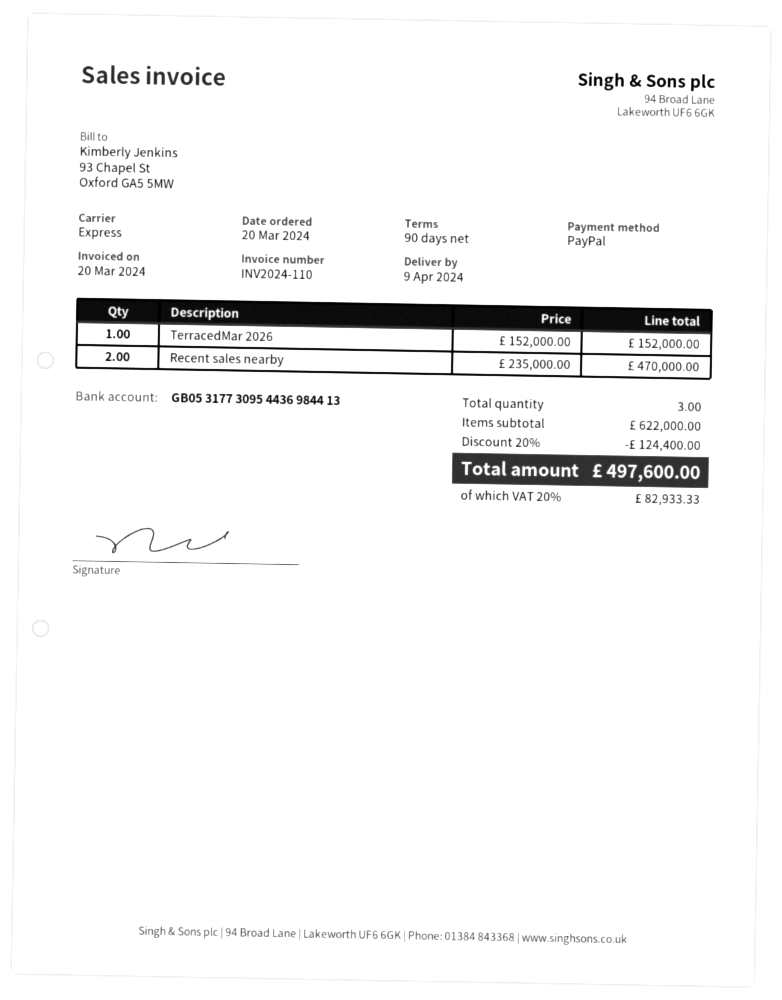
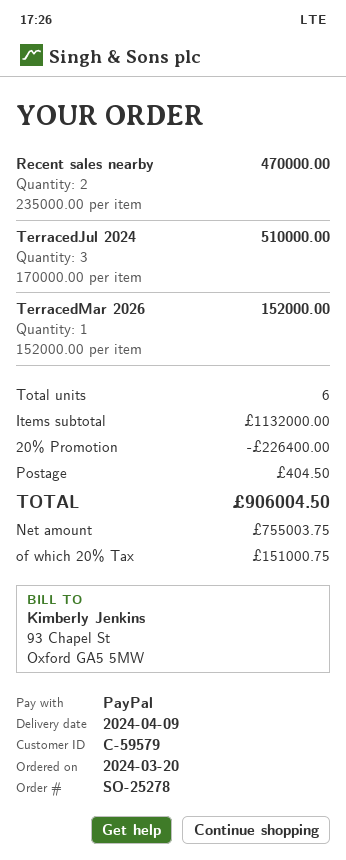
TerracedJul 2024: none -> 3 x 170000.00 = 510000.00
total quantity: 3 -> 6
subtotal: 622000.00 -> 1132000.00
discount: 20% = 124400.00 -> 20% = 226400.00
shipping: none -> 404.50
tax: 20% = 82933.33 -> 20% = 151000.75
total: 497600.00 -> 906004.50

